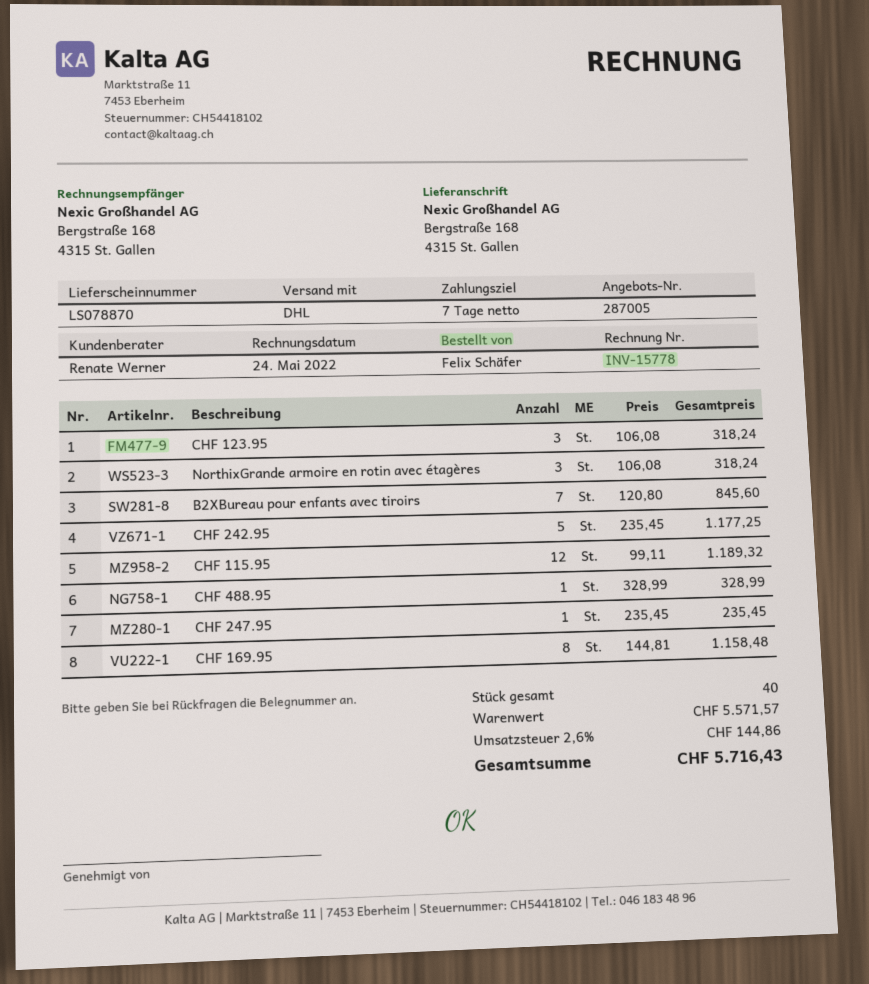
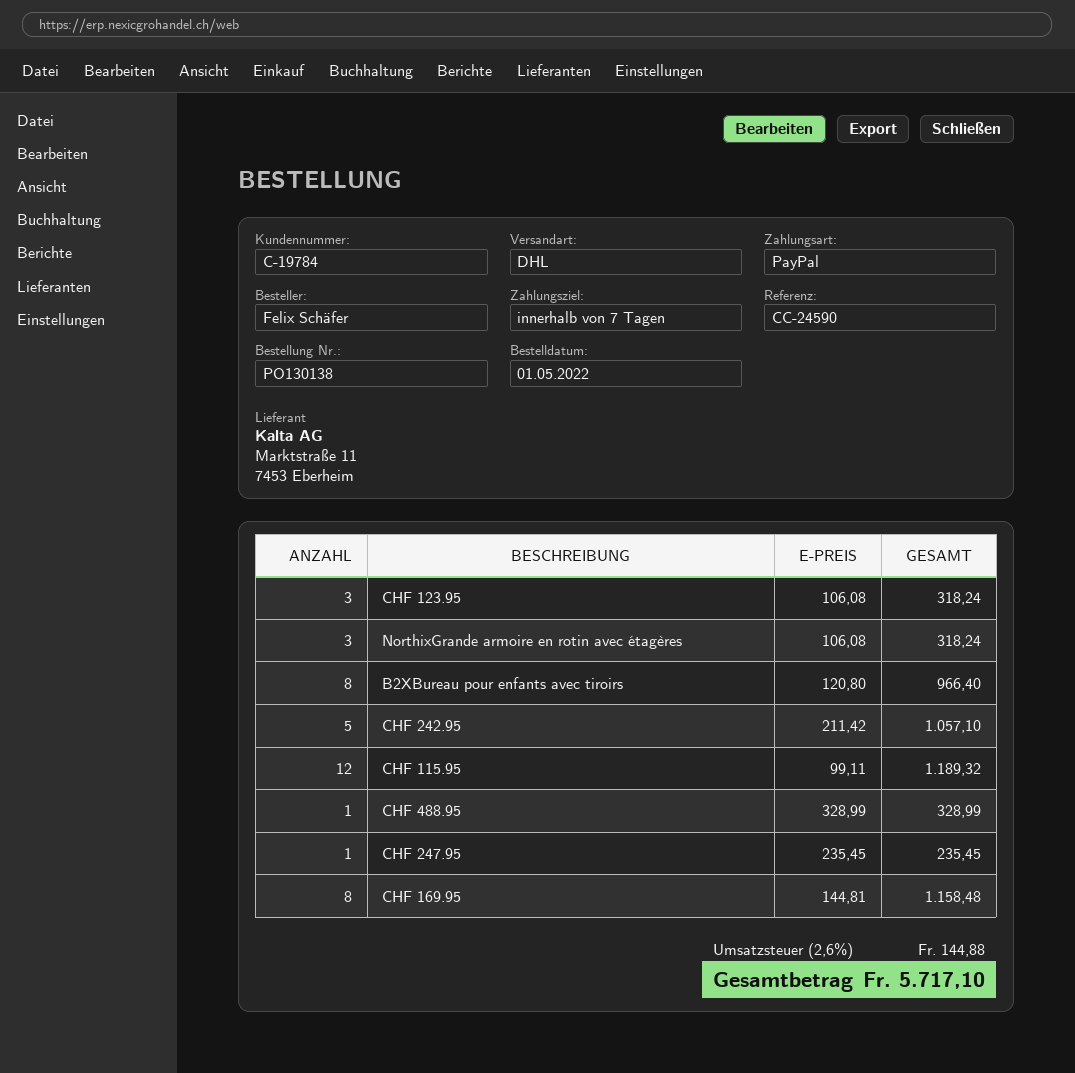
B2XBureau pour enfants avec tiroirs: 7 x 120.80 = 845.60 -> 8 x 120.80 = 966.40
CHF 242.95: 5 x 235.45 = 1177.25 -> 5 x 211.42 = 1057.10
tax: 2.6% = 144.86 -> 2.6% = 144.88
total: 5716.43 -> 5717.10

